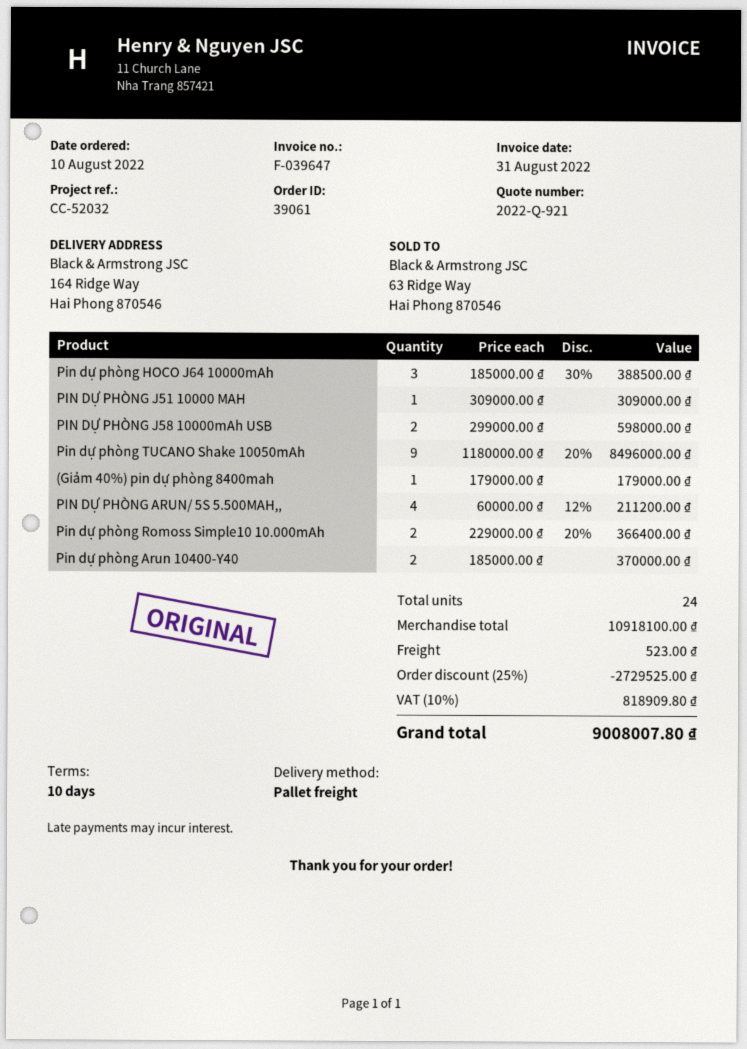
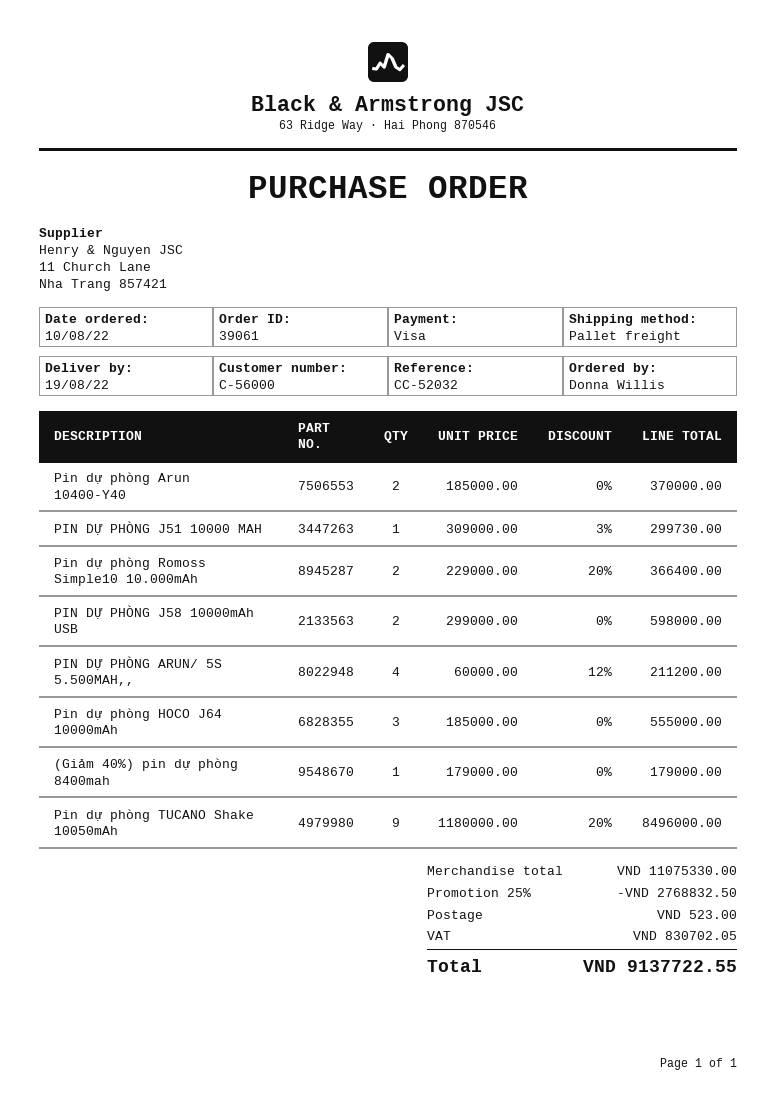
Pin dự phòng HOCO J64 10000mAh: 3 x 185000.00 - 30% = 388500.00 -> 3 x 185000.00 = 555000.00
PIN DỰ PHÒNG J51 10000 MAH: 1 x 309000.00 = 309000.00 -> 1 x 309000.00 - 3% = 299730.00
subtotal: 10918100.00 -> 11075330.00
discount: 25% = 2729525.00 -> 25% = 2768832.50
tax: 818909.80 -> 830702.05
total: 9008007.80 -> 9137722.55

